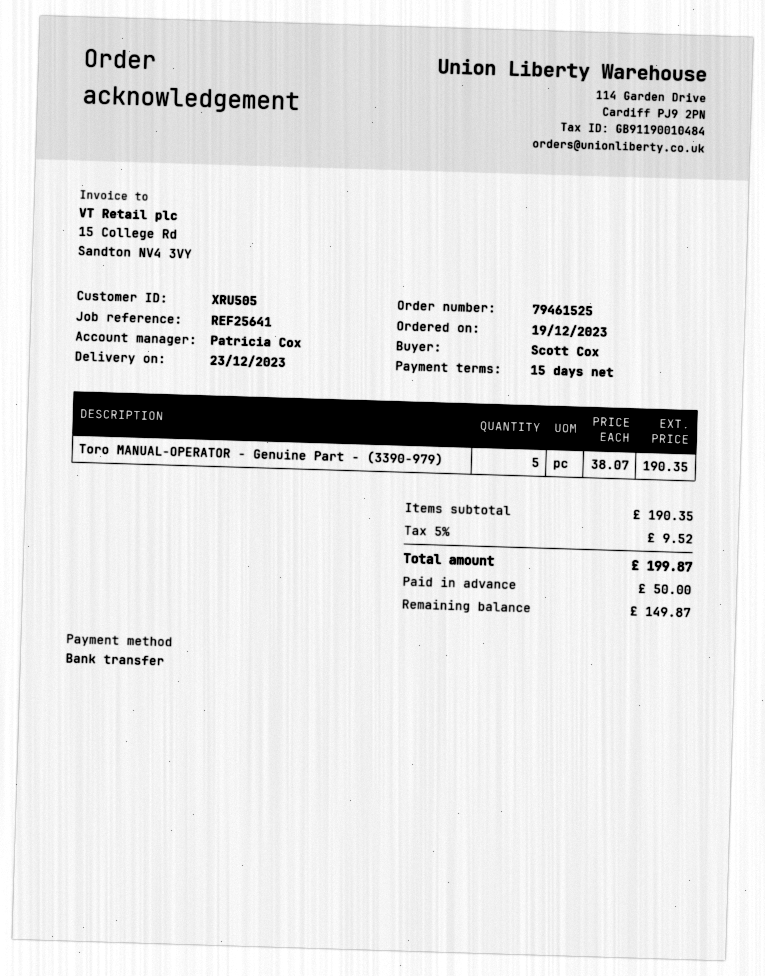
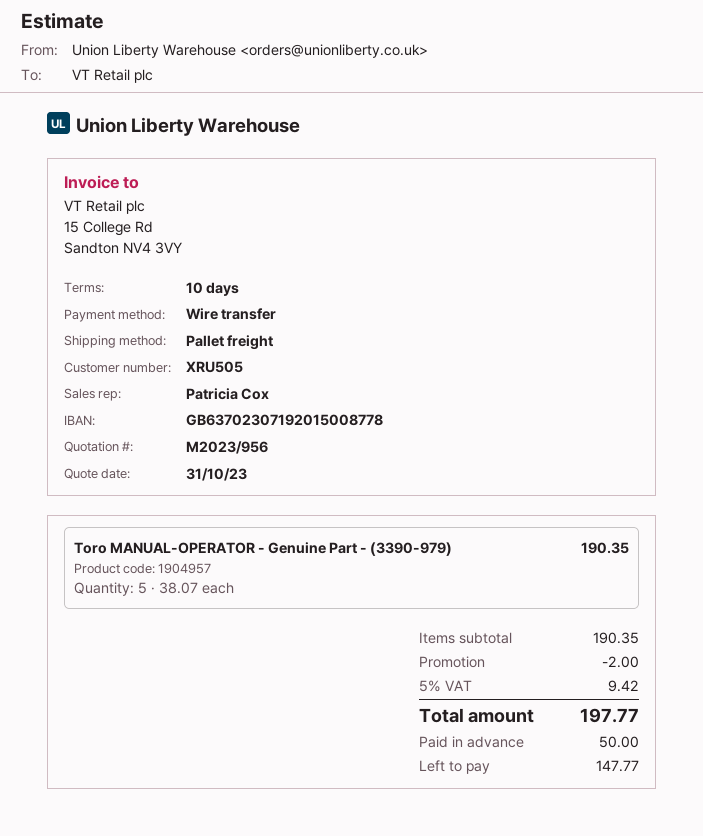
payment terms: 15 days -> 10 days
discount: none -> 2.00
tax: 5% = 9.52 -> 5% = 9.42
total: 199.87 -> 197.77
balance: 149.87 -> 147.77

